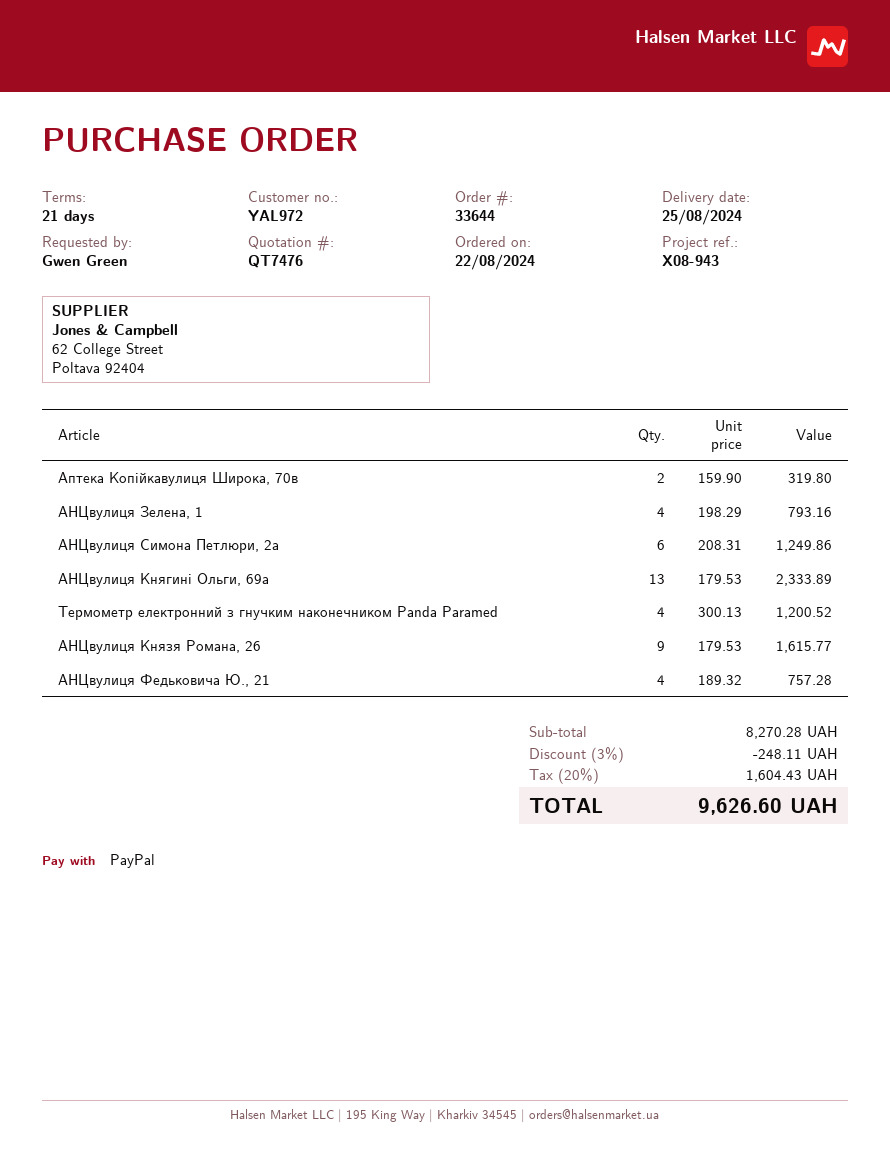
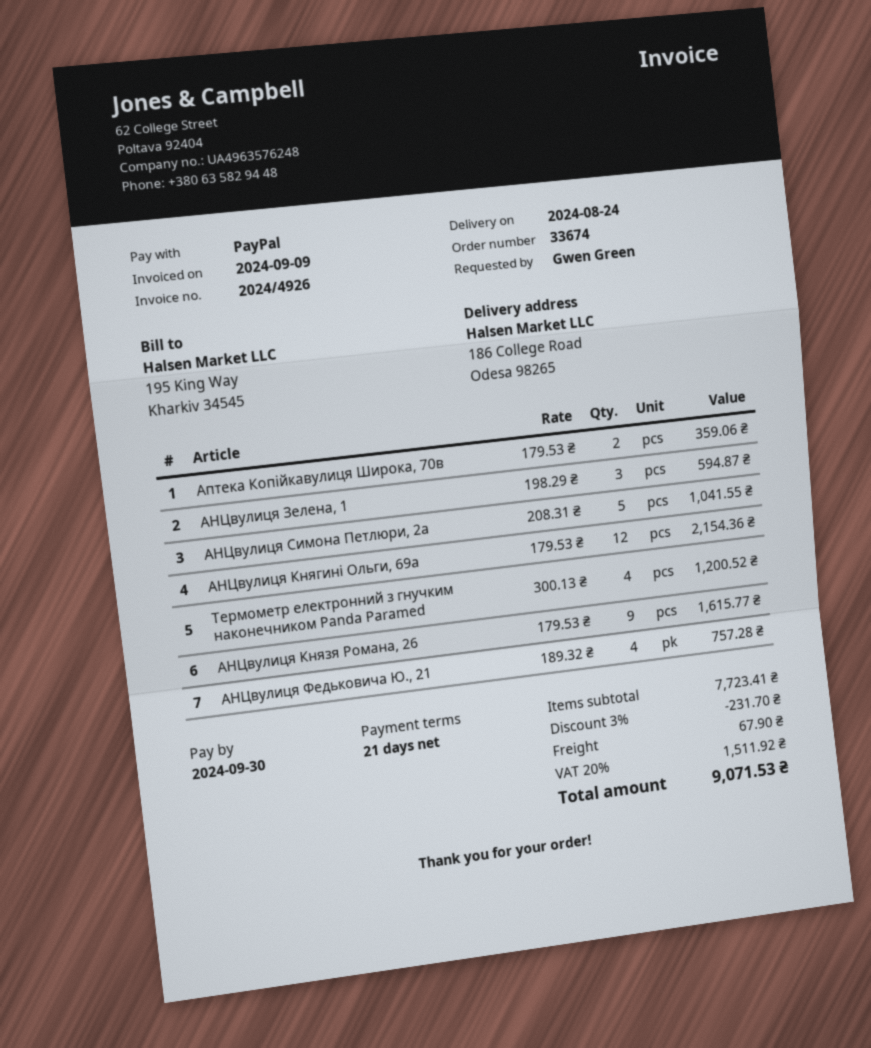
order number: 33644 -> 33674
delivery date: 2024-08-25 -> 2024-08-24
Аптека Копійкавулиця Широка, 70в: 2 x 159.90 = 319.80 -> 2 x 179.53 = 359.06
АНЦвулиця Зелена, 1: 4 x 198.29 = 793.16 -> 3 x 198.29 = 594.87
АНЦвулиця Симона Петлюри, 2а: 6 x 208.31 = 1249.86 -> 5 x 208.31 = 1041.55
АНЦвулиця Княгині Ольги, 69а: 13 x 179.53 = 2333.89 -> 12 x 179.53 = 2154.36
subtotal: 8270.28 -> 7723.41
discount: 3% = 248.11 -> 3% = 231.70
shipping: none -> 67.90
tax: 20% = 1604.43 -> 20% = 1511.92
total: 9626.60 -> 9071.53

